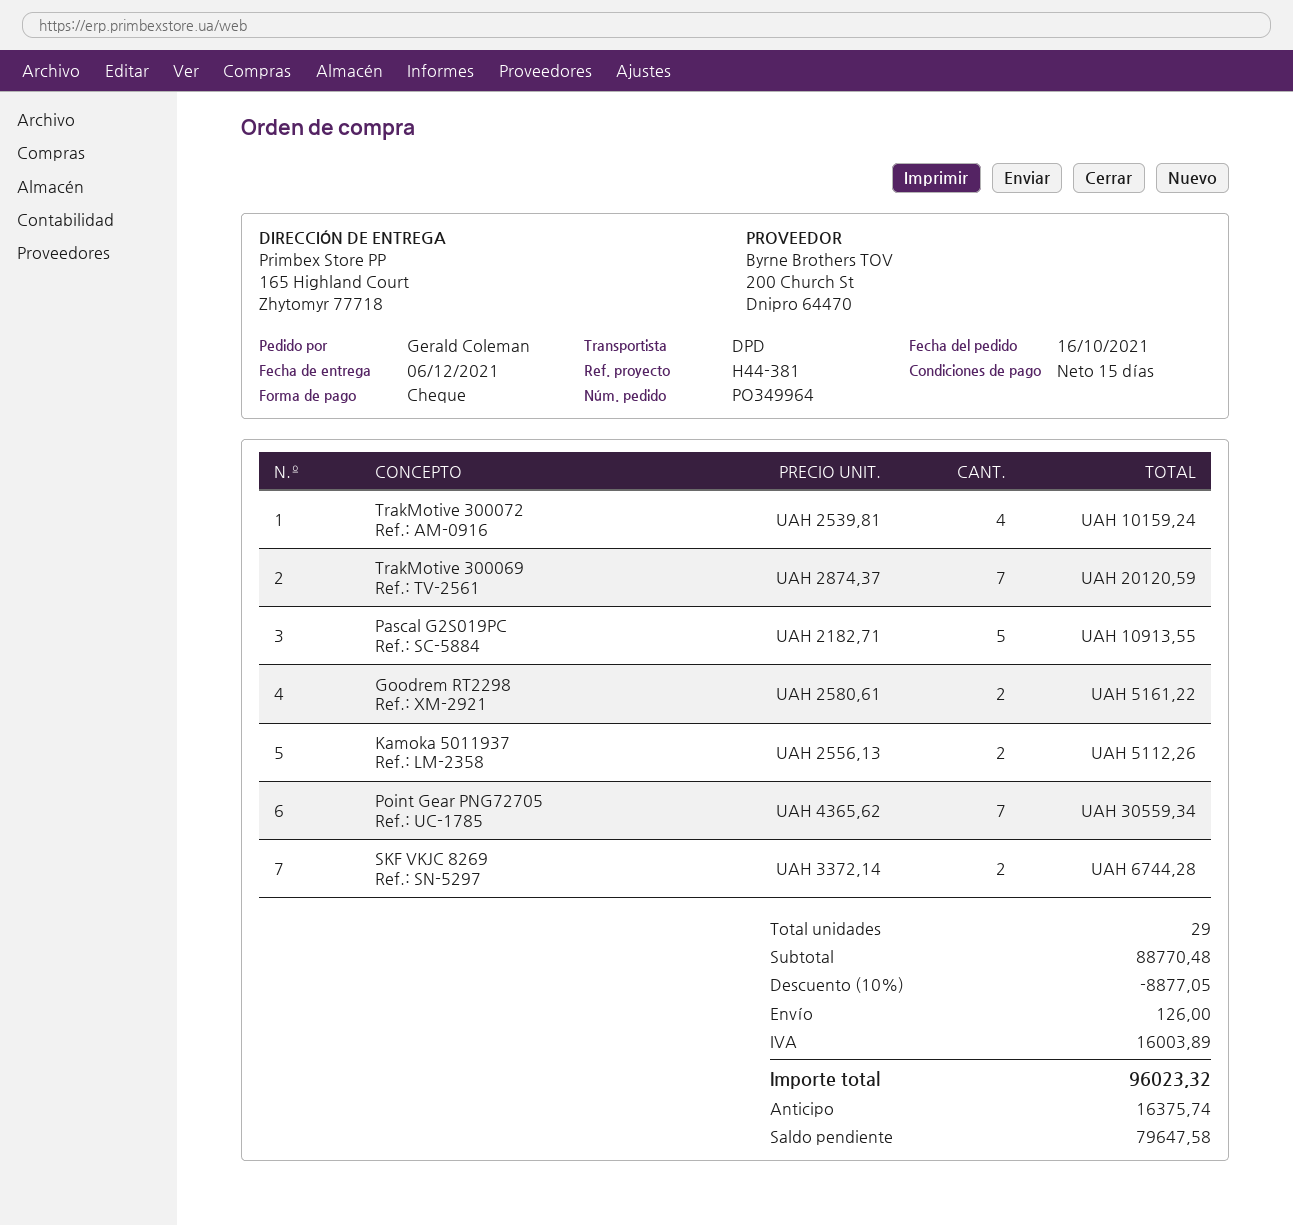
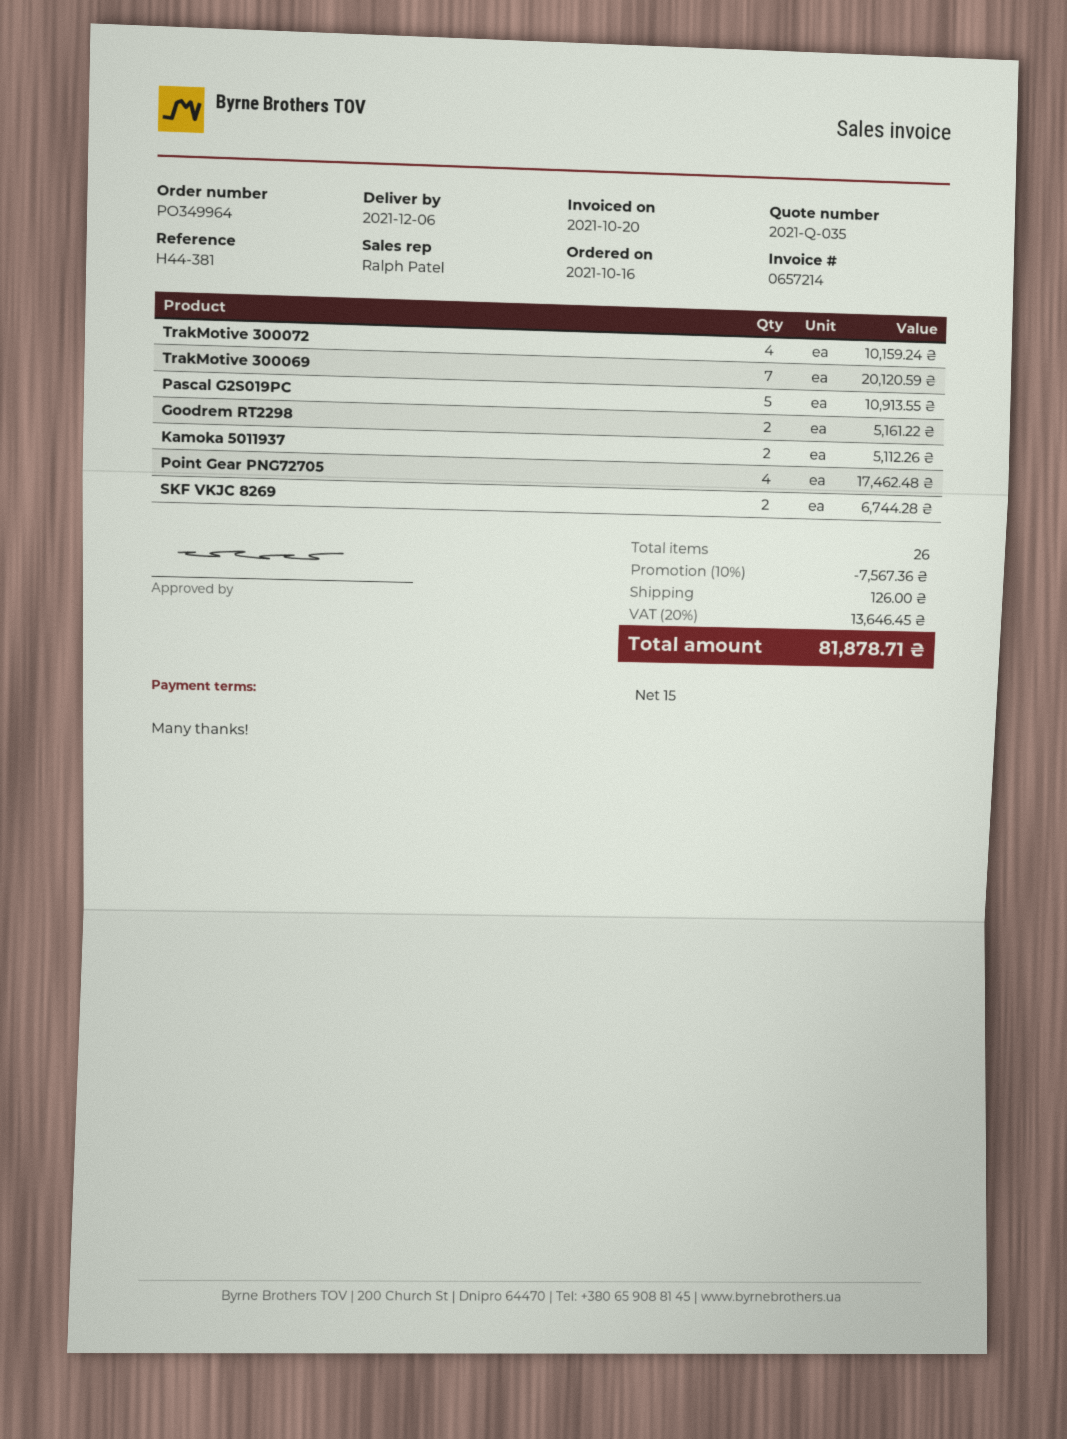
Point Gear PNG72705: 7 for 30559.34 -> 4 for 17462.48
total quantity: 29 -> 26
discount: 10% = 8877.05 -> 10% = 7567.36
tax: 16003.89 -> 13646.45
total: 96023.32 -> 81878.71

